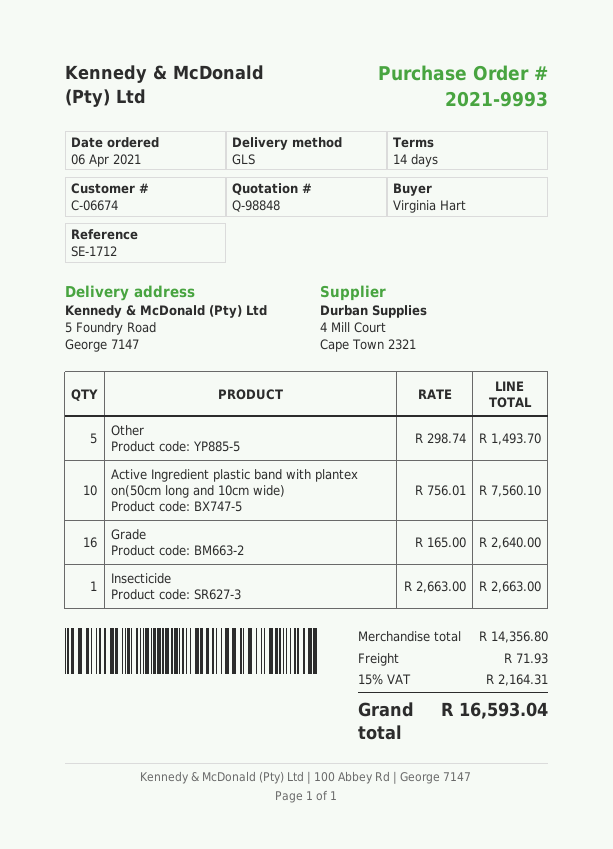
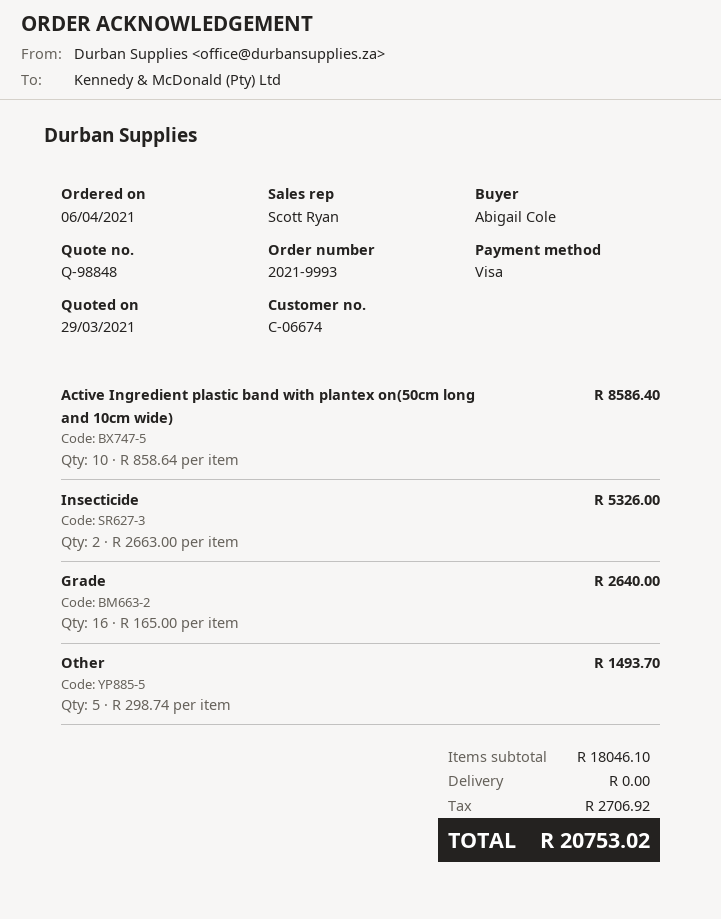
ordered by: Virginia Hart -> Abigail Cole
Active Ingredient plastic band with plantex on(50cm long and 10cm wide): 10 x 756.01 = 7560.10 -> 10 x 858.64 = 8586.40
Insecticide: 1 x 2663.00 = 2663.00 -> 2 x 2663.00 = 5326.00
subtotal: 14356.80 -> 18046.10
shipping: 71.93 -> 0.00
tax: 2164.31 -> 2706.92
total: 16593.04 -> 20753.02

